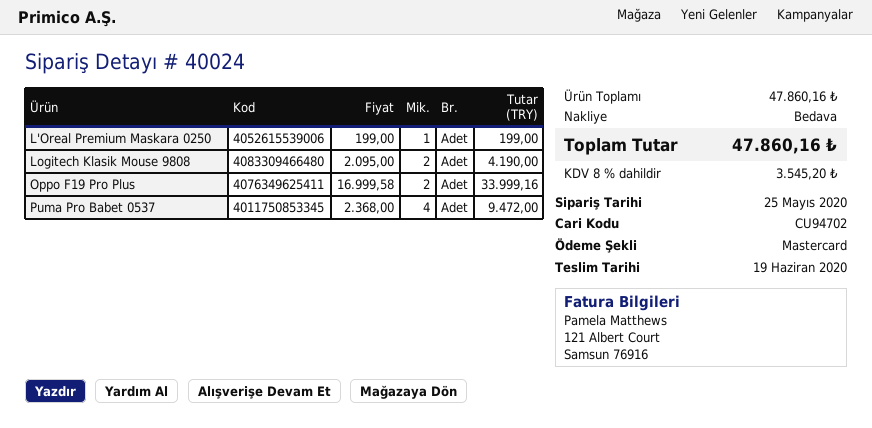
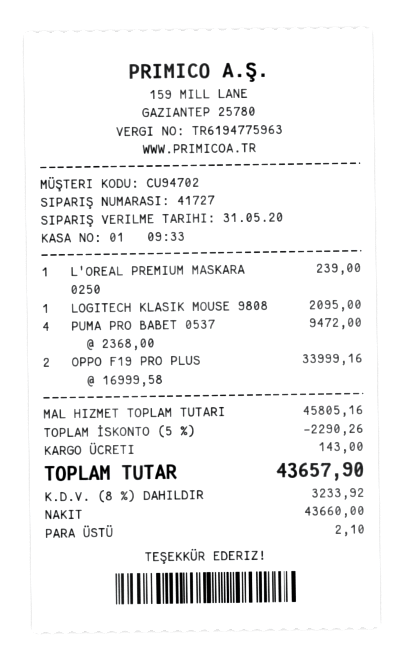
order number: 40024 -> 41727
order date: 2020-05-25 -> 2020-05-31
payment method: Mastercard -> cash
L'Oreal Premium Maskara 0250: 1 x 199.00 = 199.00 -> 1 x 239.00 = 239.00
Logitech Klasik Mouse 9808: 2 x 2095.00 = 4190.00 -> 1 x 2095.00 = 2095.00
subtotal: 47860.16 -> 45805.16
discount: none -> 5% = 2290.26
shipping: 0.00 -> 143.00
tax: 8% = 3545.20 -> 8% = 3233.92
total: 47860.16 -> 43657.90

